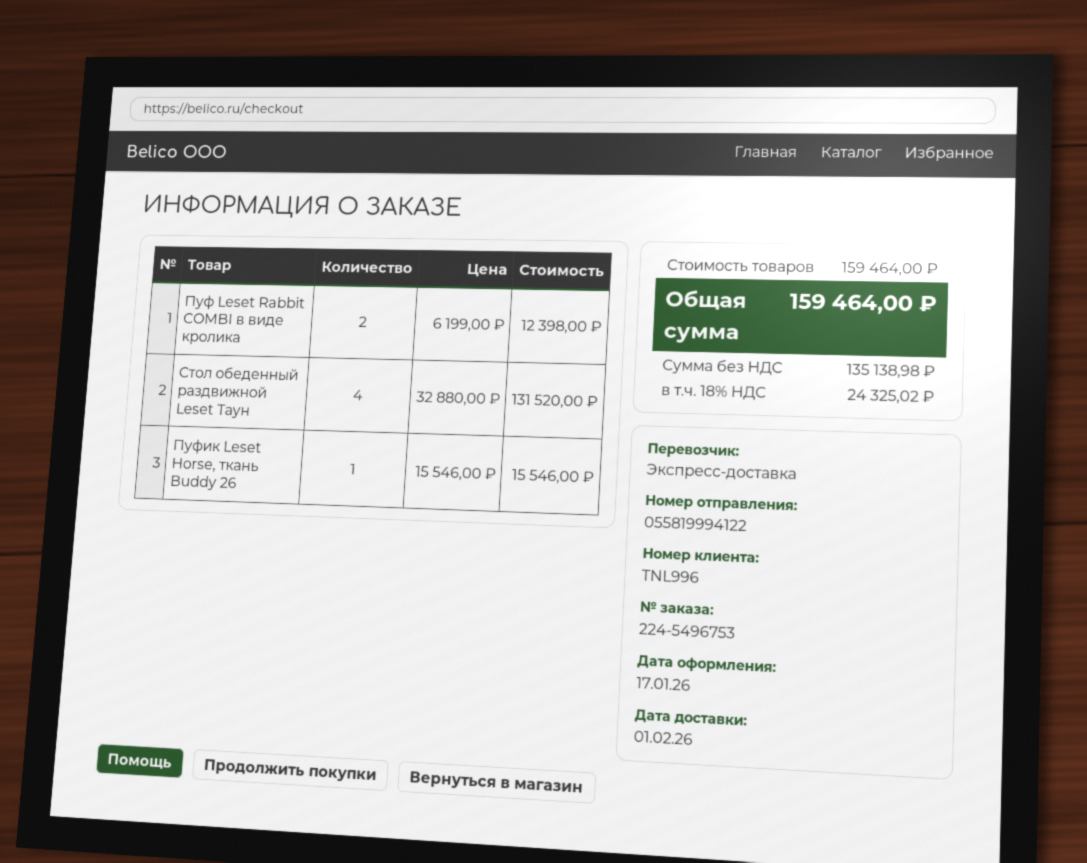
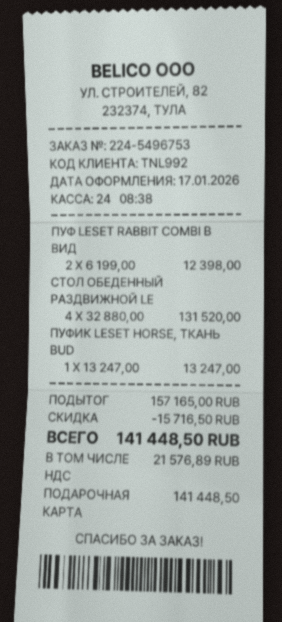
customer number: TNL996 -> TNL992
Пуфик Leset Horse, ткань Buddy 26: 1 x 15546.00 = 15546.00 -> 1 x 13247.00 = 13247.00
subtotal: 159464.00 -> 157165.00
discount: none -> 15716.50
tax: 24325.02 -> 21576.89
total: 159464.00 -> 141448.50

